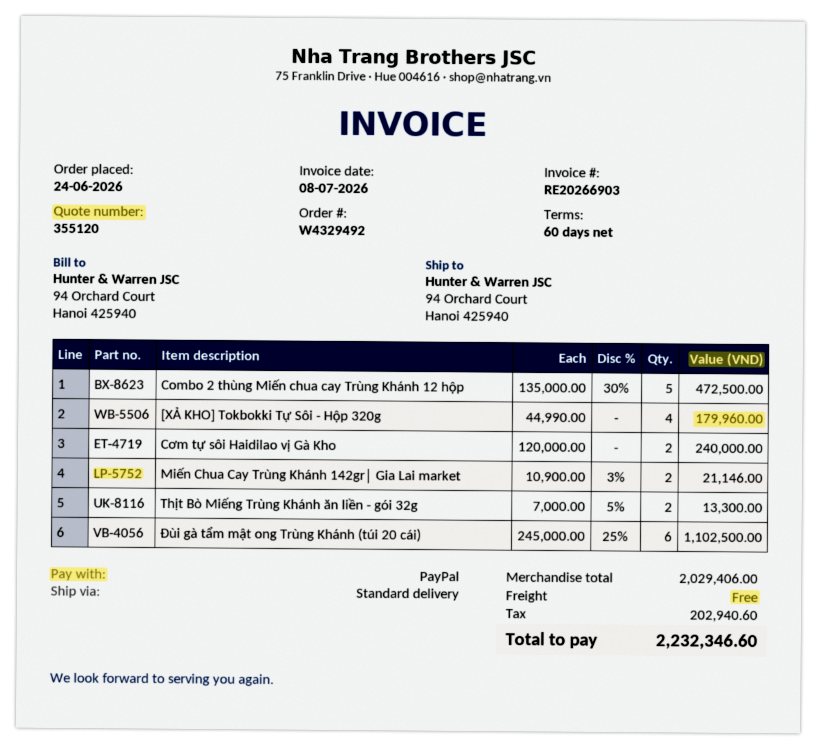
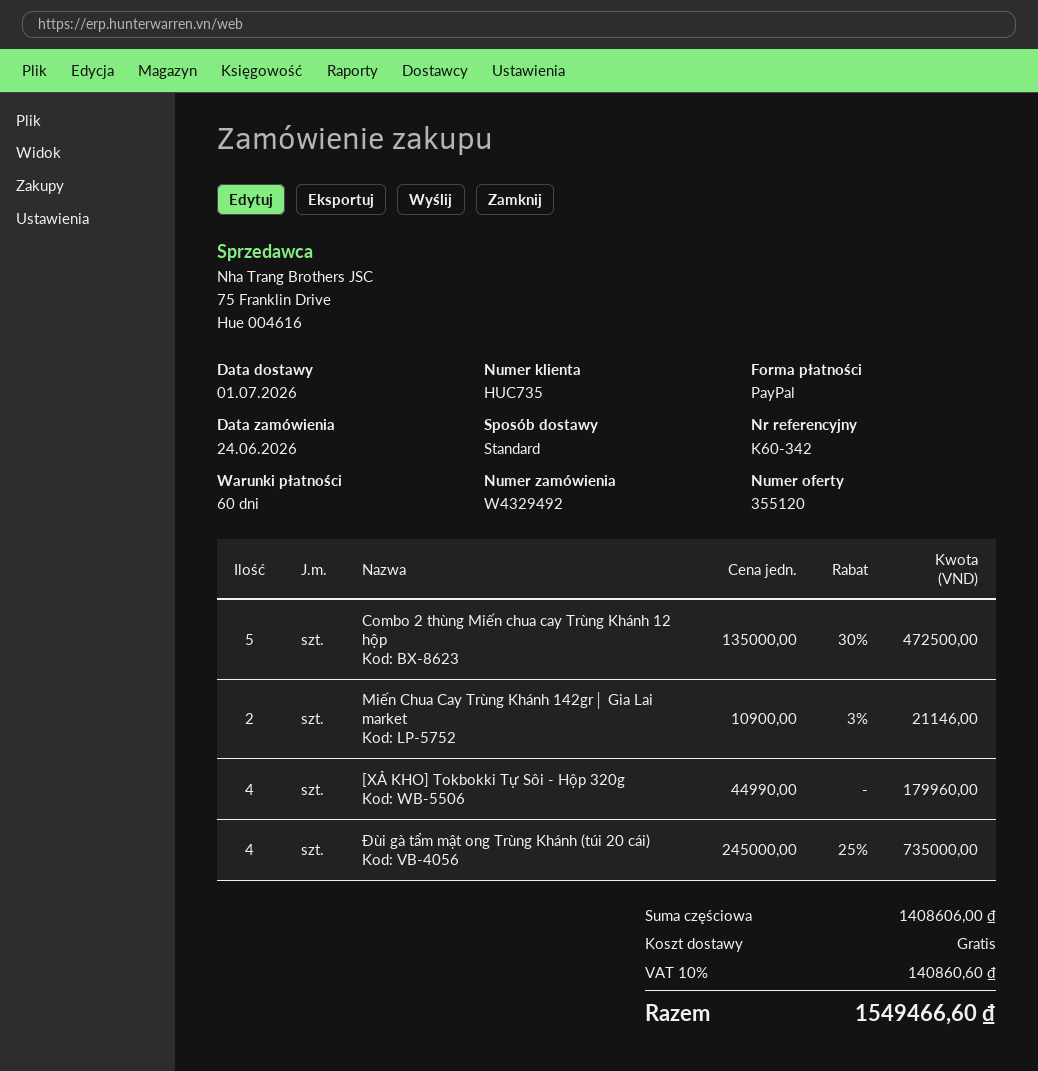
Cơm tự sôi Haidilao vị Gà Kho: 2 x 120000.00 = 240000.00 -> none
Thịt Bò Miếng Trùng Khánh ăn liền - gói 32g: 2 x 7000.00 - 5% = 13300.00 -> none
Đùi gà tẩm mật ong Trùng Khánh (túi 20 cái): 6 x 245000.00 - 25% = 1102500.00 -> 4 x 245000.00 - 25% = 735000.00
subtotal: 2029406.00 -> 1408606.00
tax: 202940.60 -> 140860.60
total: 2232346.60 -> 1549466.60

